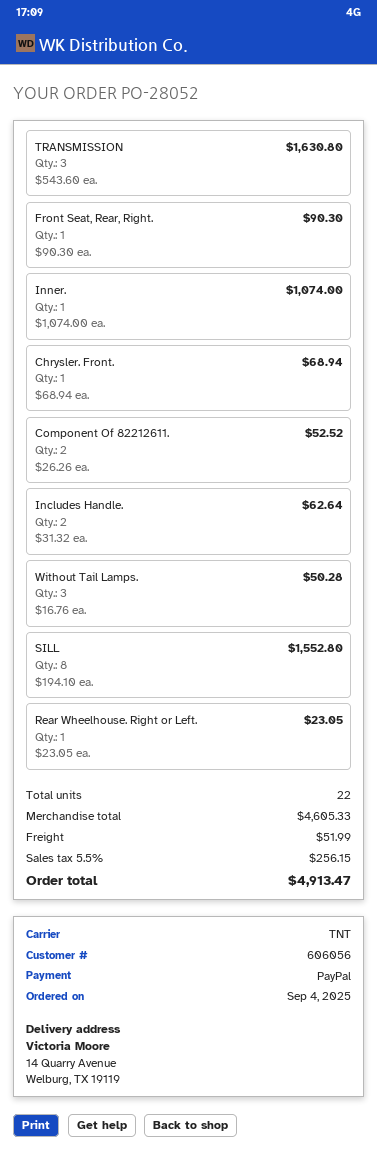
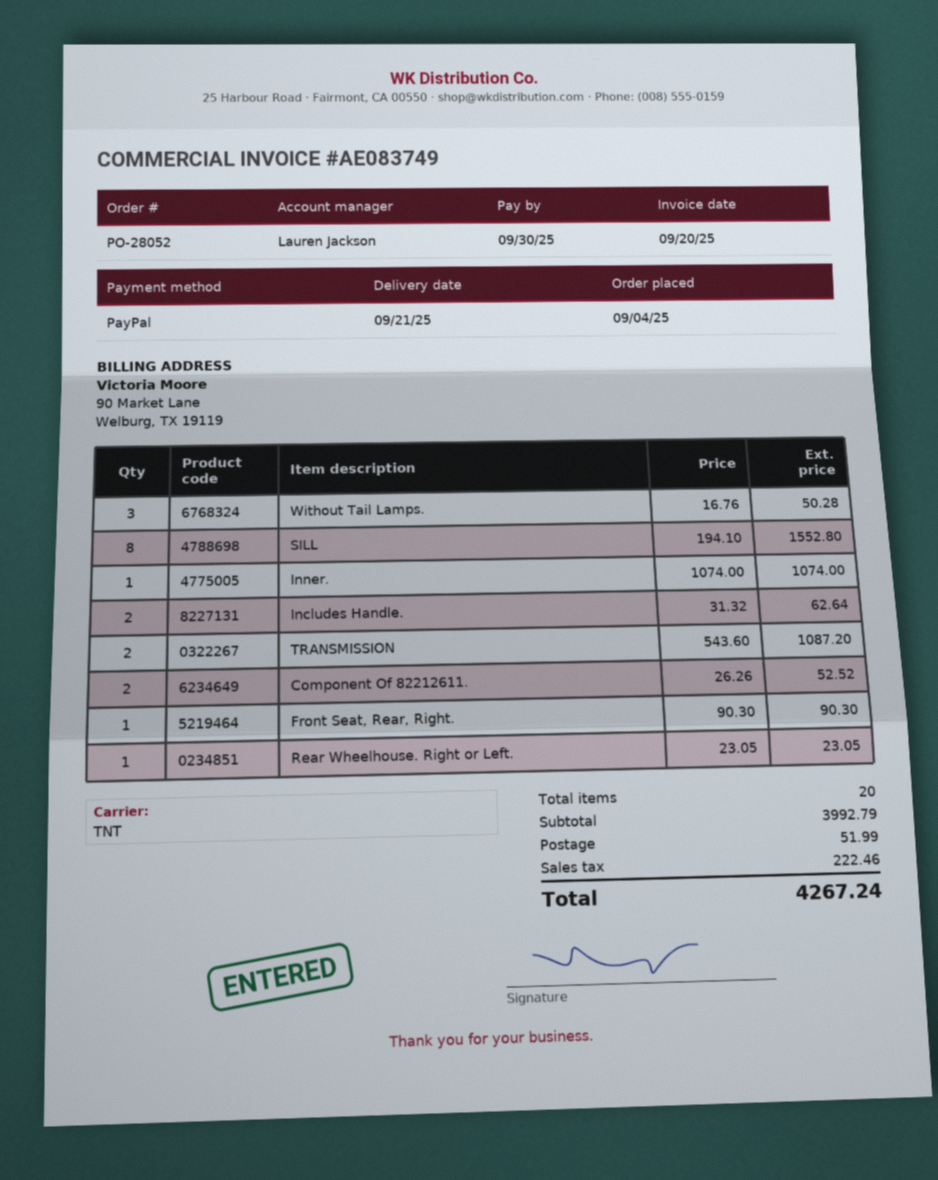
TRANSMISSION: 3 x 543.60 = 1630.80 -> 2 x 543.60 = 1087.20
Chrysler. Front.: 1 x 68.94 = 68.94 -> none
total quantity: 22 -> 20
subtotal: 4605.33 -> 3992.79
tax: 256.15 -> 222.46
total: 4913.47 -> 4267.24

